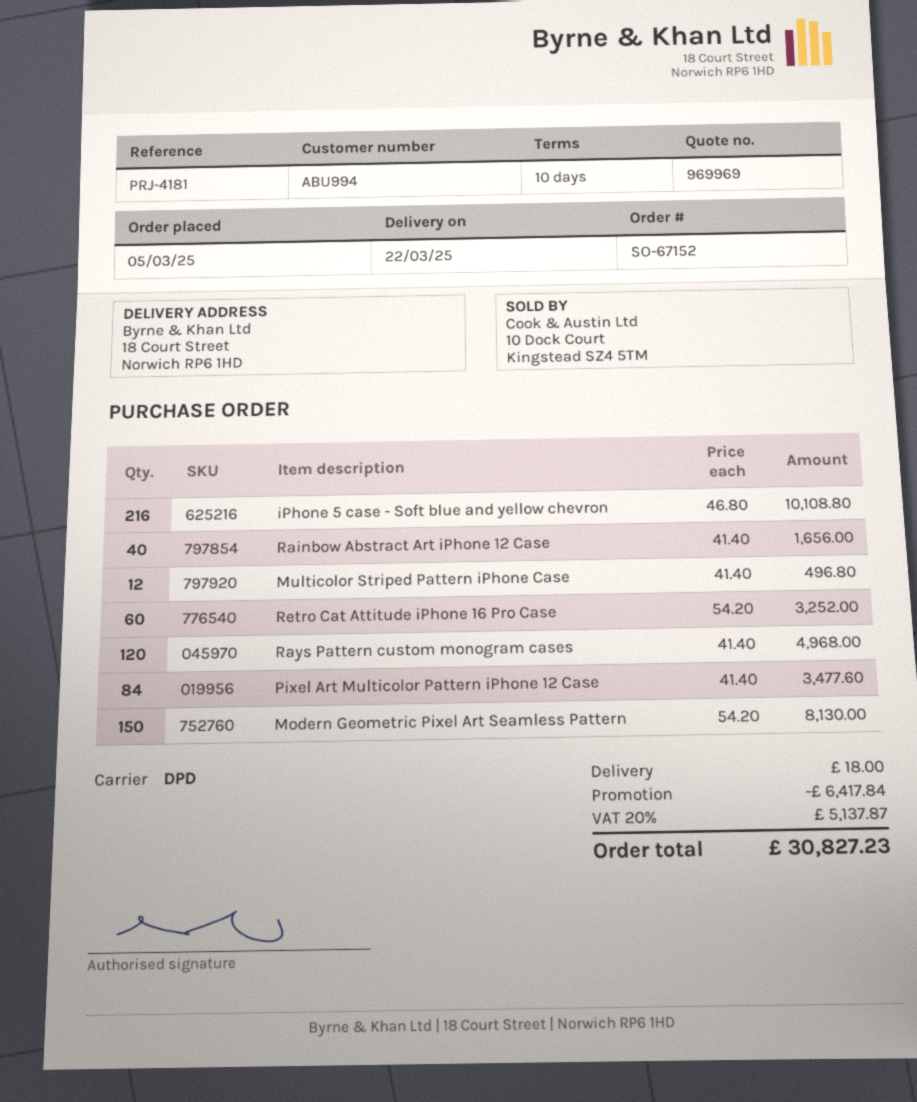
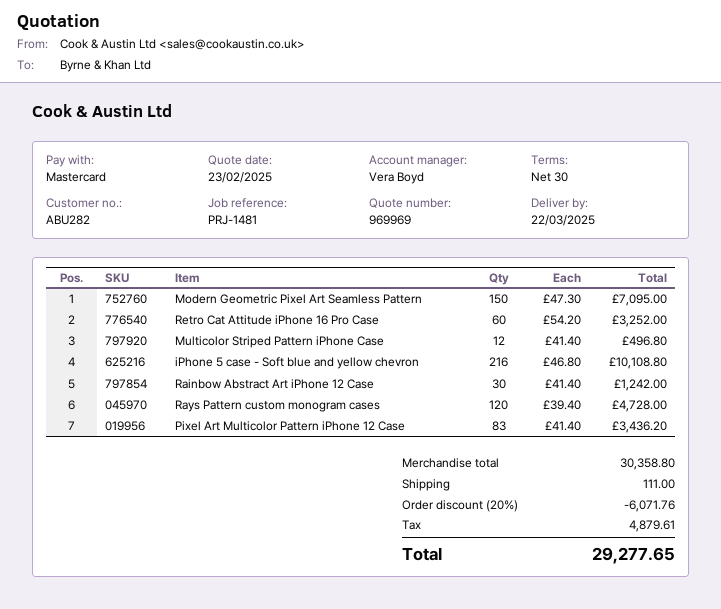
payment terms: 10 days -> 30 days
customer number: ABU994 -> ABU282
reference: PRJ-4181 -> PRJ-1481
Rainbow Abstract Art iPhone 12 Case: 40 x 41.40 = 1656.00 -> 30 x 41.40 = 1242.00
Rays Pattern custom monogram cases: 120 x 41.40 = 4968.00 -> 120 x 39.40 = 4728.00
Pixel Art Multicolor Pattern iPhone 12 Case: 84 x 41.40 = 3477.60 -> 83 x 41.40 = 3436.20
Modern Geometric Pixel Art Seamless Pattern: 150 x 54.20 = 8130.00 -> 150 x 47.30 = 7095.00
discount: 6417.84 -> 6071.76
shipping: 18.00 -> 111.00
tax: 5137.87 -> 4879.61
total: 30827.23 -> 29277.65

